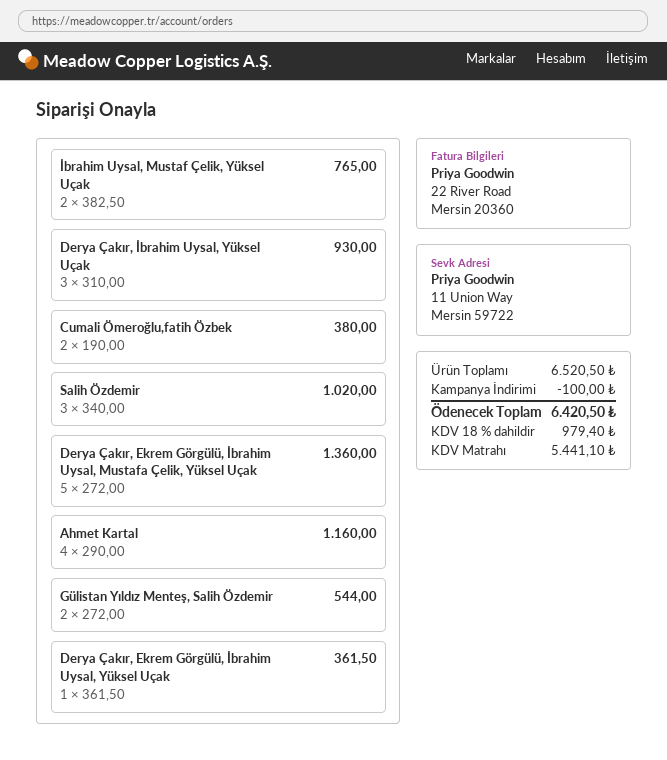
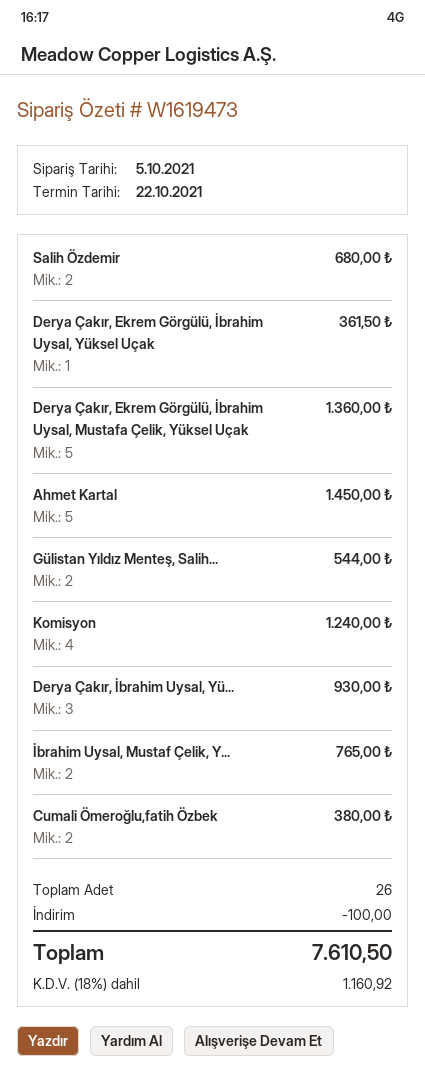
Salih Özdemir: 3 for 1020.00 -> 2 for 680.00
Ahmet Kartal: 4 for 1160.00 -> 5 for 1450.00
Komisyon: none -> 4 for 1240.00
tax: 18% = 979.40 -> 18% = 1160.92
total: 6420.50 -> 7610.50

